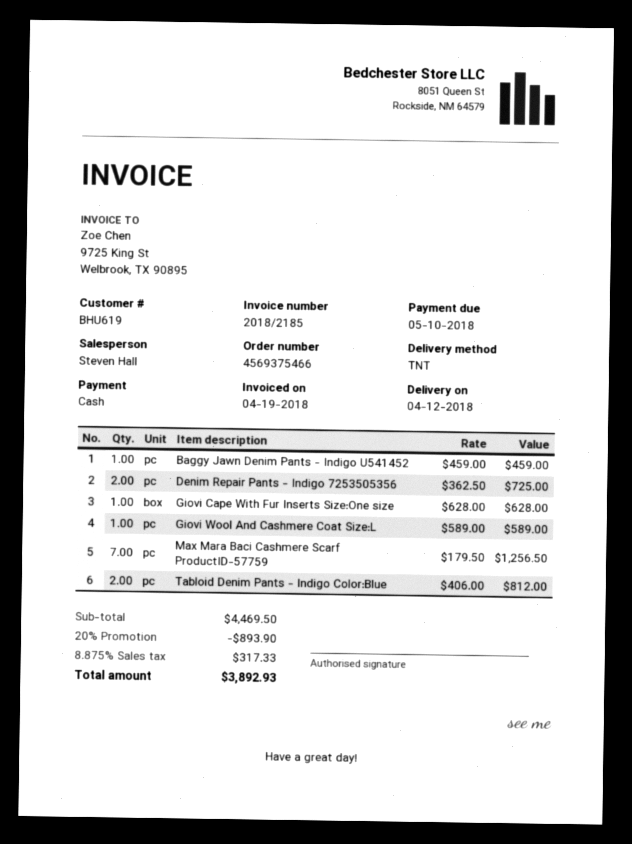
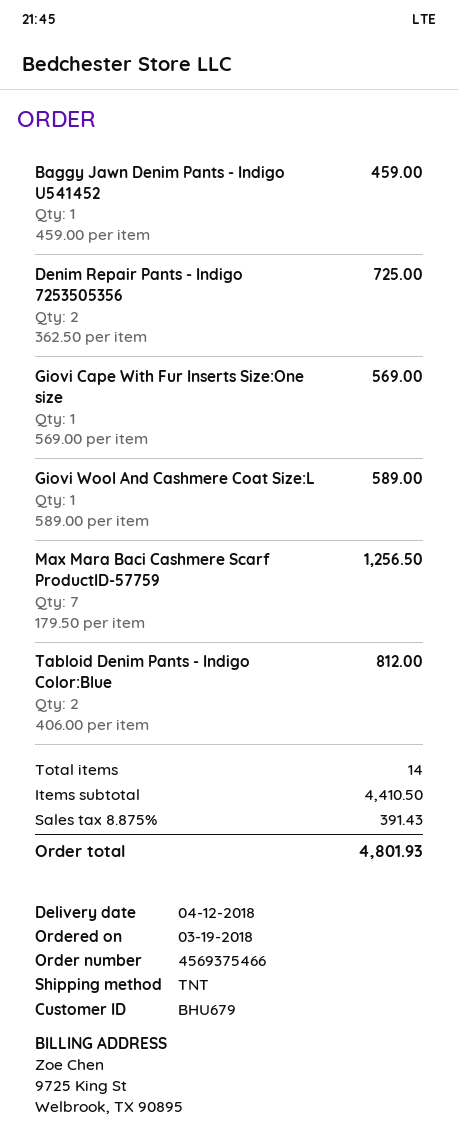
customer number: BHU619 -> BHU679
Giovi Cape With Fur Inserts Size:One size: 1 x 628.00 = 628.00 -> 1 x 569.00 = 569.00
subtotal: 4469.50 -> 4410.50
discount: 20% = 893.90 -> none
tax: 8.875% = 317.33 -> 8.875% = 391.43
total: 3892.93 -> 4801.93

